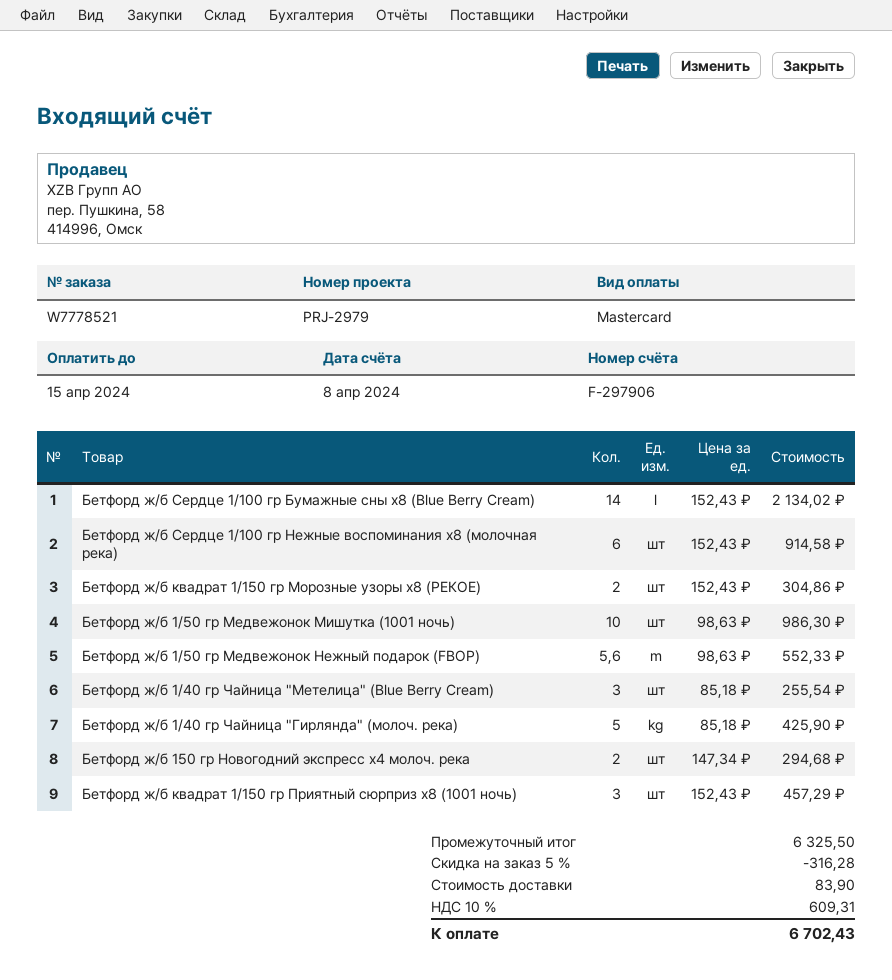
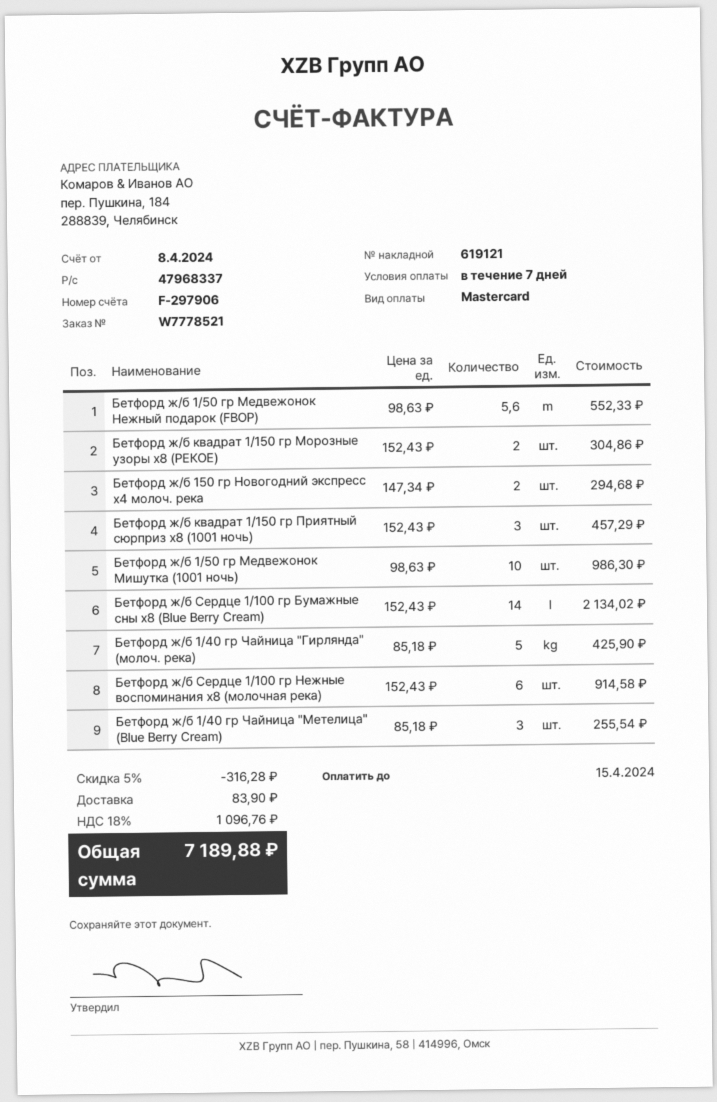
tax: 10% = 609.31 -> 18% = 1096.76
total: 6702.43 -> 7189.88

